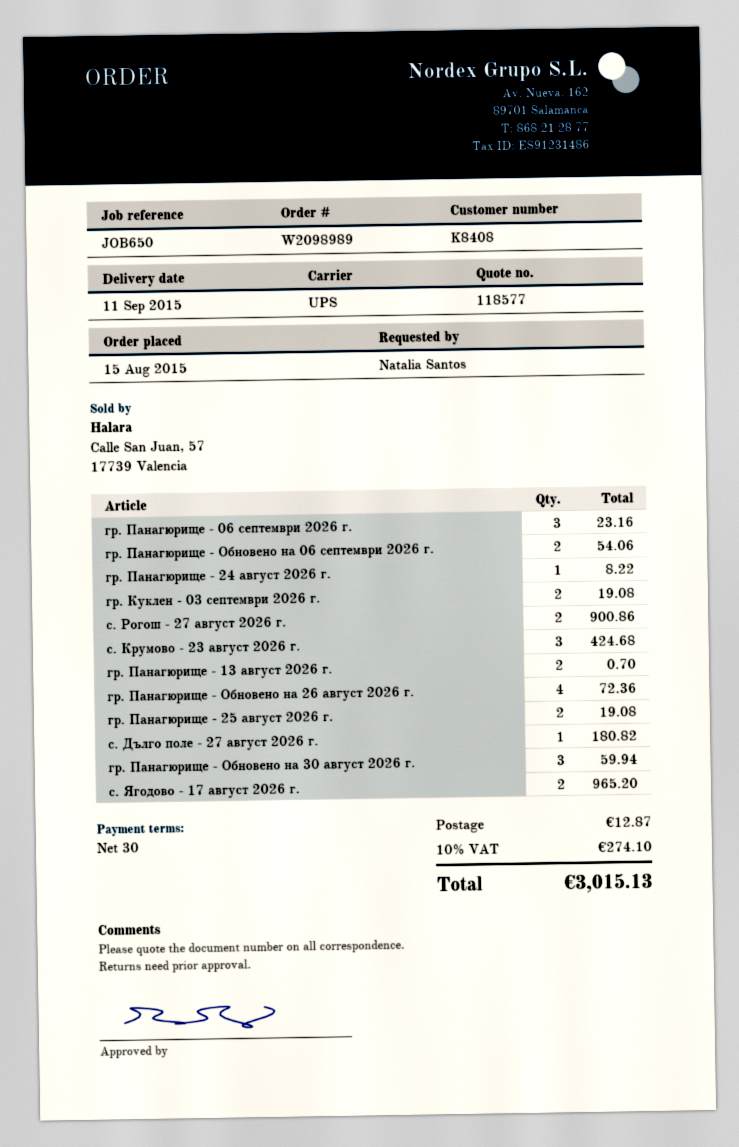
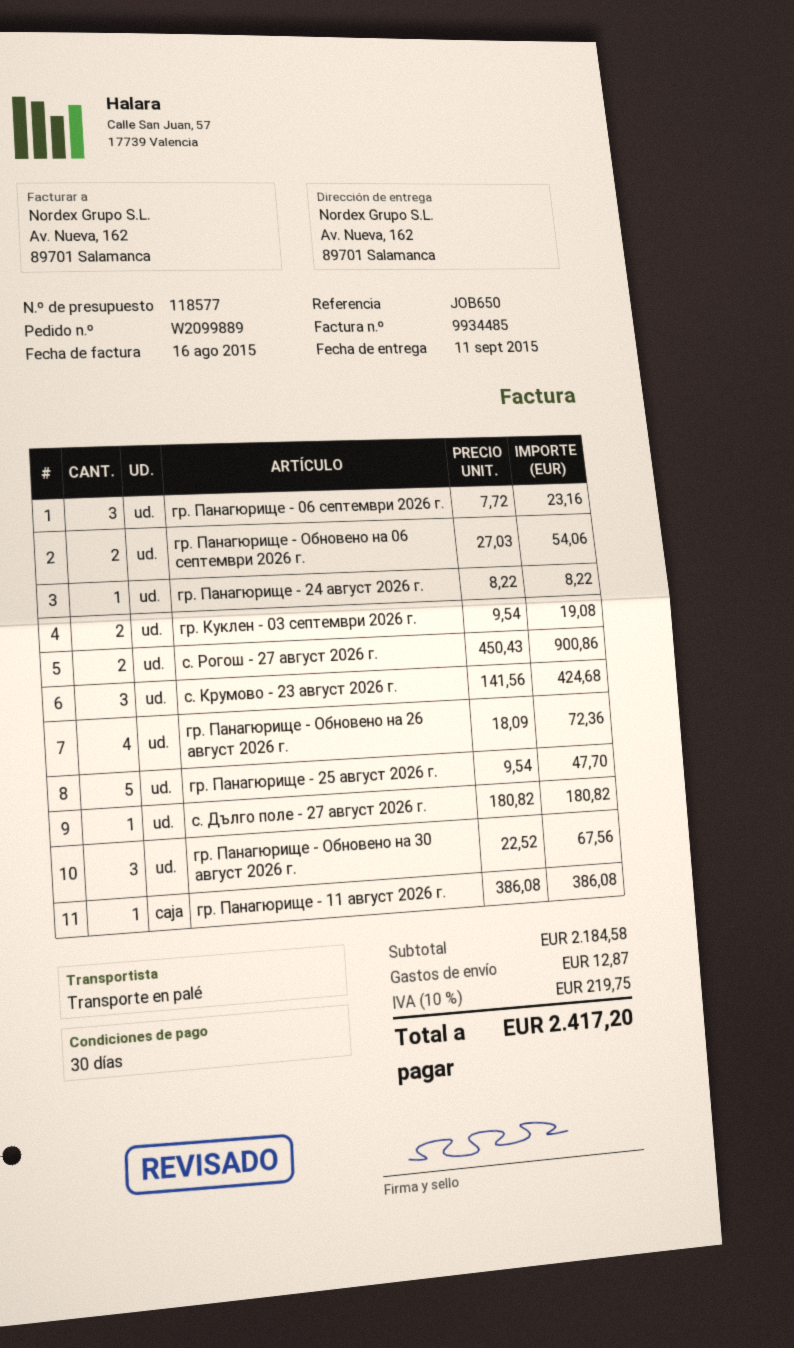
order number: W2098989 -> W2099889
shipping method: UPS -> pallet freight
гр. Панагюрище - 13 август 2026 г.: 2 for 0.70 -> none
гр. Панагюрище - 25 август 2026 г.: 2 for 19.08 -> 5 for 47.70
гр. Панагюрище - Обновено на 30 август 2026 г.: 3 for 59.94 -> 3 for 67.56
с. Ягодово - 17 август 2026 г.: 2 for 965.20 -> none
гр. Панагюрище - 11 август 2026 г.: none -> 1 for 386.08
tax: 10% = 274.10 -> 10% = 219.75
total: 3015.13 -> 2417.20

